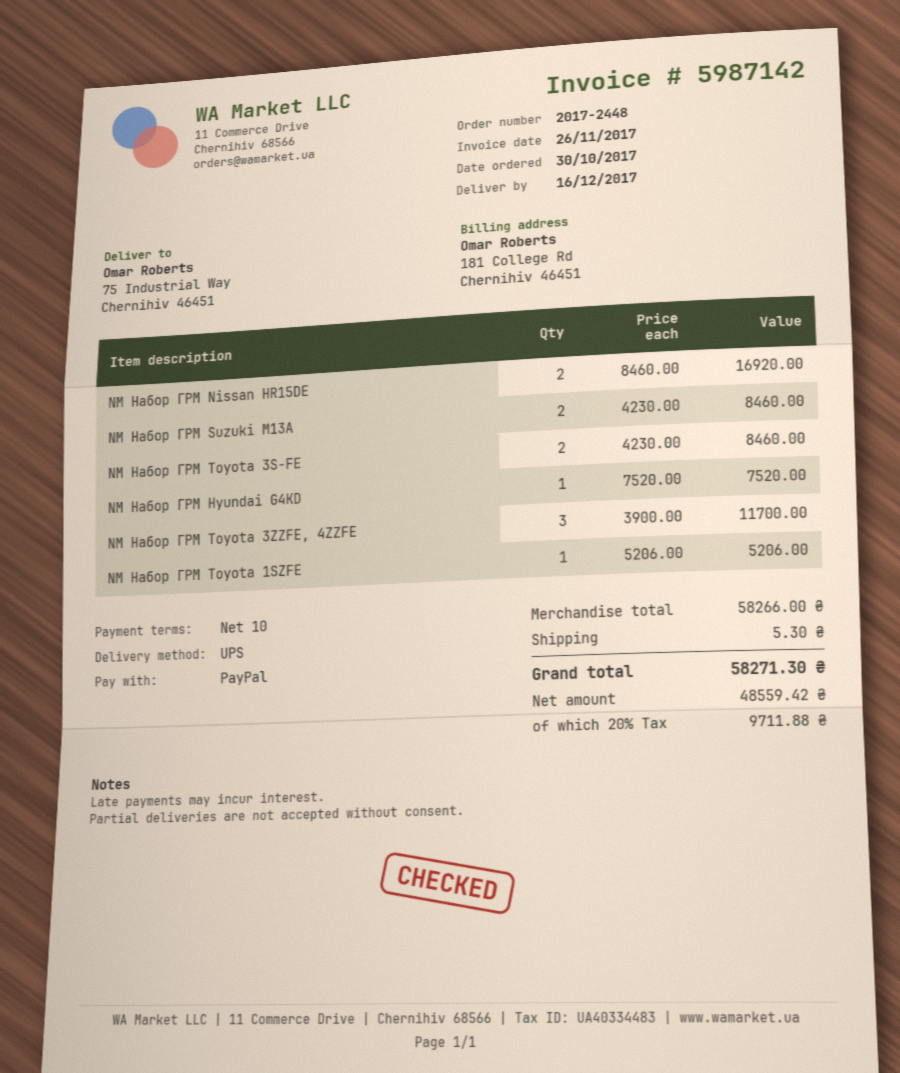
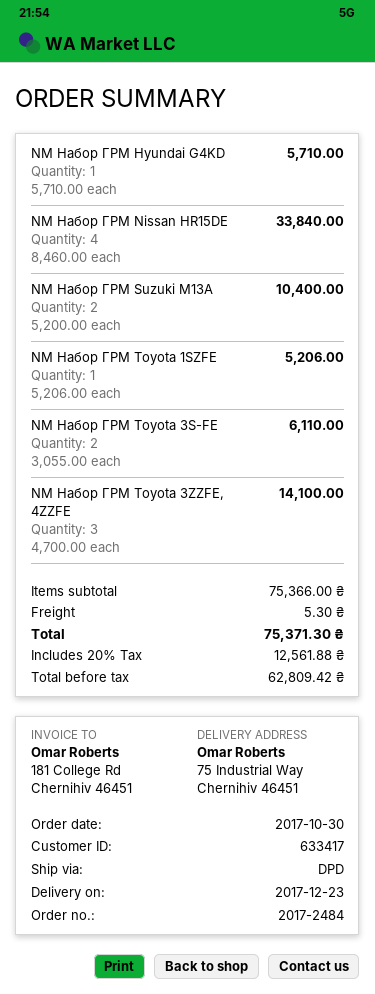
order number: 2017-2448 -> 2017-2484
delivery date: 2017-12-16 -> 2017-12-23
shipping method: UPS -> DPD
NM Набор ГРМ Nissan HR15DE: 2 x 8460.00 = 16920.00 -> 4 x 8460.00 = 33840.00
NM Набор ГРМ Suzuki M13A: 2 x 4230.00 = 8460.00 -> 2 x 5200.00 = 10400.00
NM Набор ГРМ Toyota 3S-FE: 2 x 4230.00 = 8460.00 -> 2 x 3055.00 = 6110.00
NM Набор ГРМ Hyundai G4KD: 1 x 7520.00 = 7520.00 -> 1 x 5710.00 = 5710.00
NM Набор ГРМ Toyota 3ZZFE, 4ZZFE: 3 x 3900.00 = 11700.00 -> 3 x 4700.00 = 14100.00
subtotal: 58266.00 -> 75366.00
net: 48559.42 -> 62809.42
tax: 20% = 9711.88 -> 20% = 12561.88
total: 58271.30 -> 75371.30

